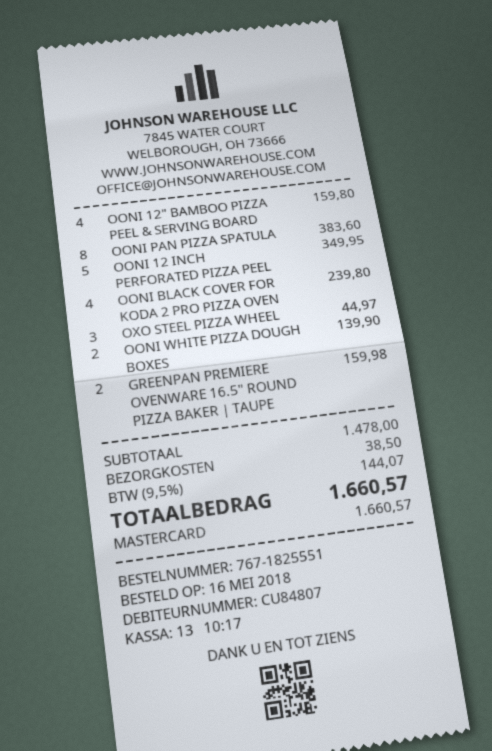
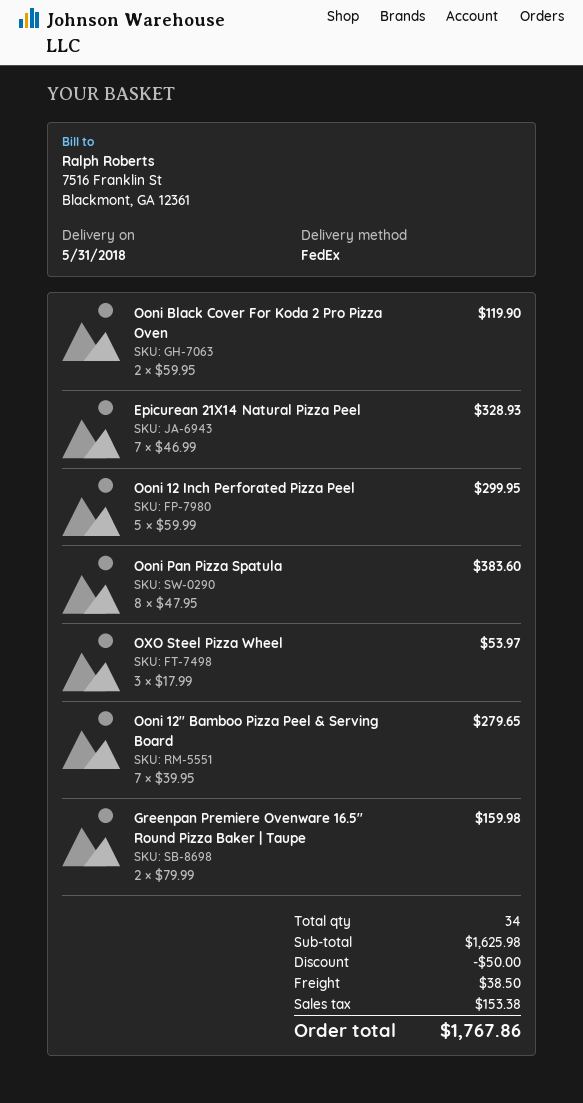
OONI 12" BAMBOO PIZZA PEEL & SERVING BOARD: 4 for 159.80 -> 7 for 279.65
OONI 12 INCH PERFORATED PIZZA PEEL: 5 for 349.95 -> 5 for 299.95
OONI BLACK COVER FOR KODA 2 PRO PIZZA OVEN: 4 for 239.80 -> 2 for 119.90
OXO STEEL PIZZA WHEEL: 3 for 44.97 -> 3 for 53.97
OONI WHITE PIZZA DOUGH BOXES: 2 for 139.90 -> none
Epicurean 21X14 Natural Pizza Peel: none -> 7 for 328.93
subtotal: 1478.00 -> 1625.98
discount: none -> 50.00
tax: 144.07 -> 153.38
total: 1660.57 -> 1767.86

